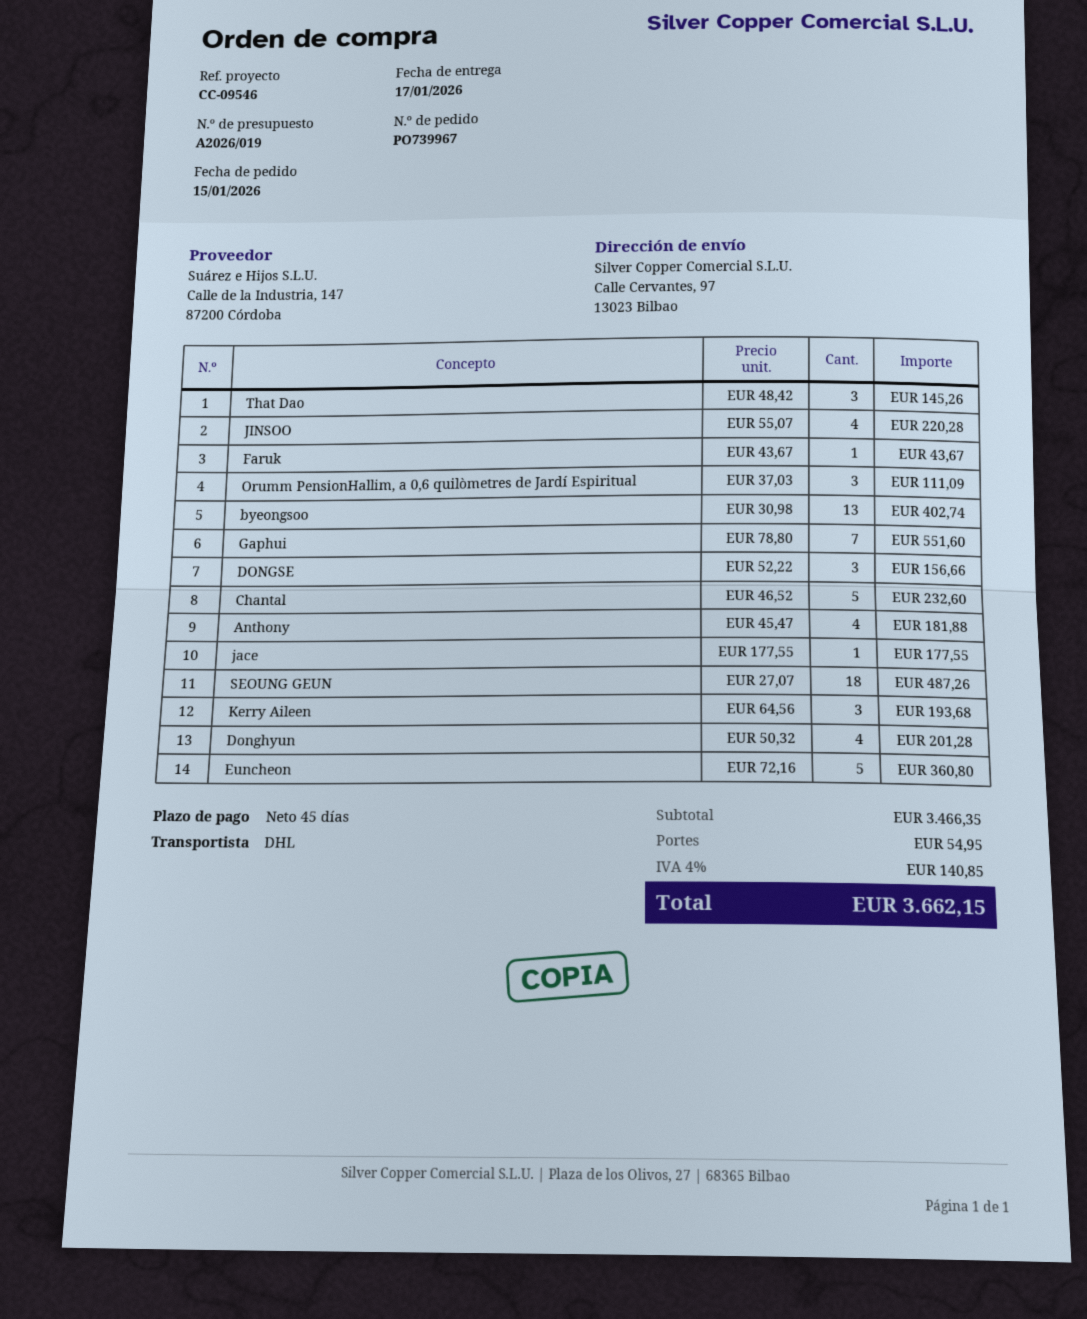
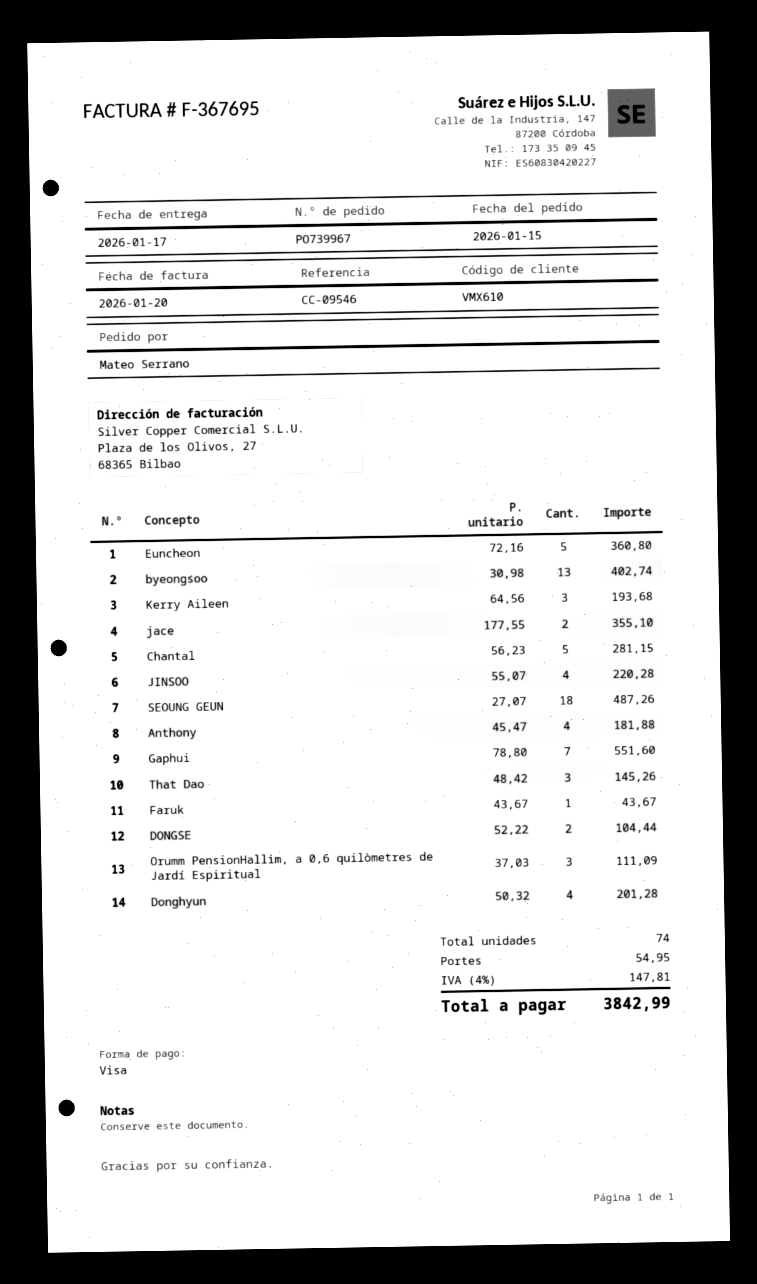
DONGSE: 3 x 52.22 = 156.66 -> 2 x 52.22 = 104.44
Chantal: 5 x 46.52 = 232.60 -> 5 x 56.23 = 281.15
jace: 1 x 177.55 = 177.55 -> 2 x 177.55 = 355.10
tax: 4% = 140.85 -> 4% = 147.81
total: 3662.15 -> 3842.99

